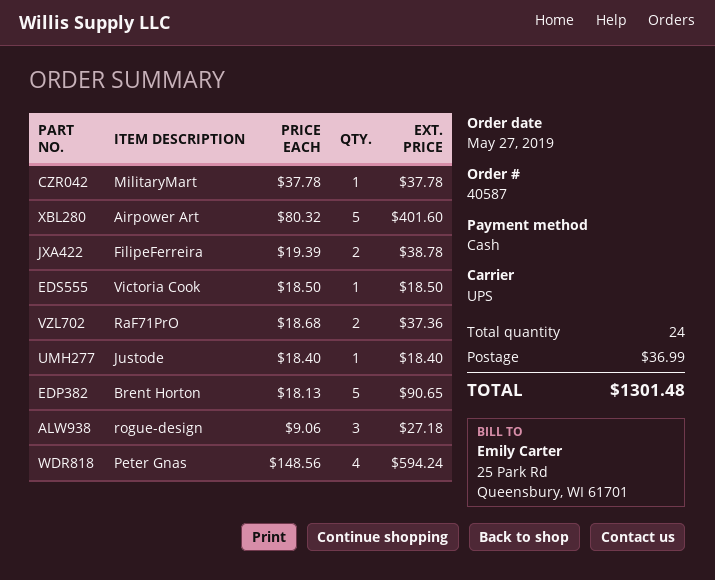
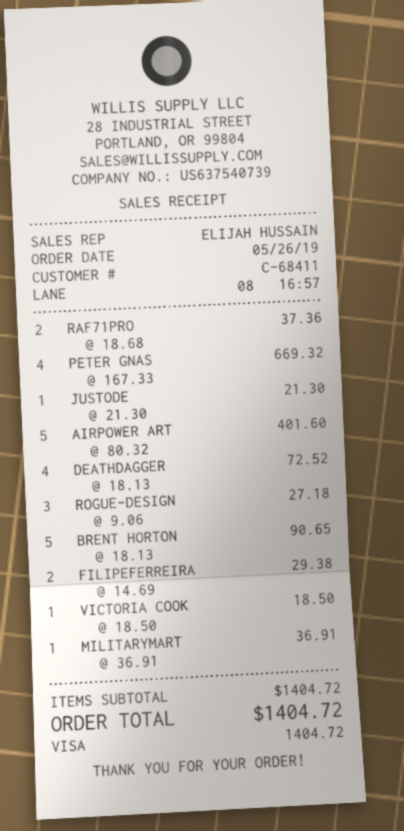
order date: 2019-05-27 -> 2019-05-26
payment method: cash -> Visa
MilitaryMart: 1 x 37.78 = 37.78 -> 1 x 36.91 = 36.91
FilipeFerreira: 2 x 19.39 = 38.78 -> 2 x 14.69 = 29.38
Justode: 1 x 18.40 = 18.40 -> 1 x 21.30 = 21.30
Peter Gnas: 4 x 148.56 = 594.24 -> 4 x 167.33 = 669.32
DEATHDAGGER: none -> 4 x 18.13 = 72.52
shipping: 36.99 -> none
total: 1301.48 -> 1404.72

